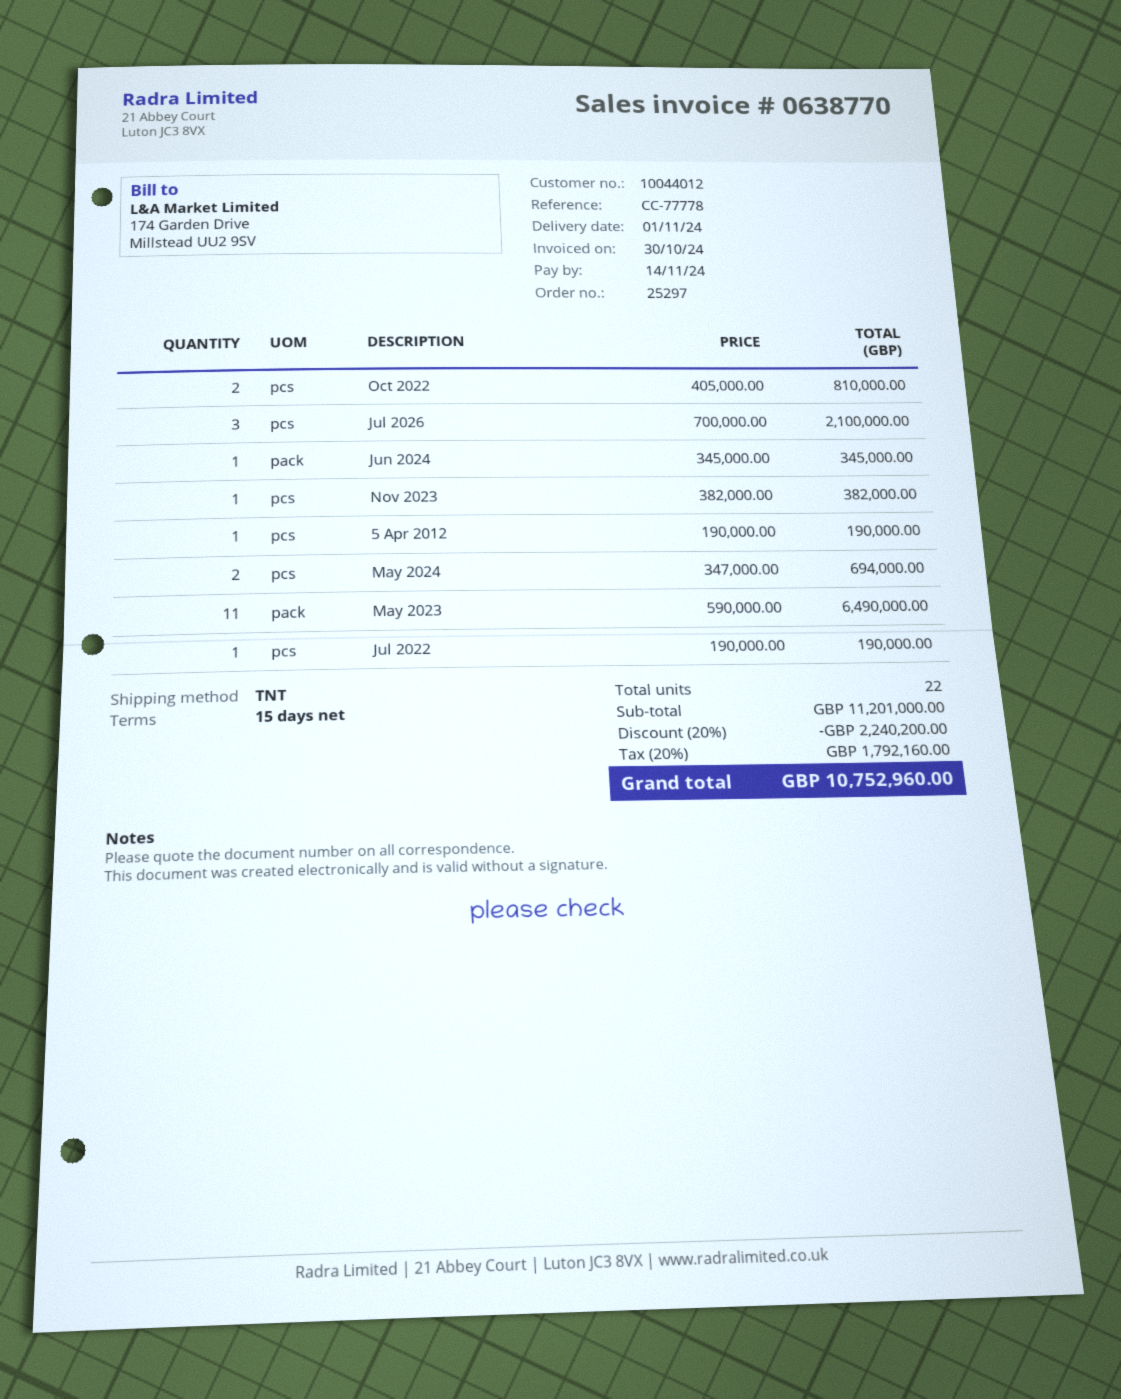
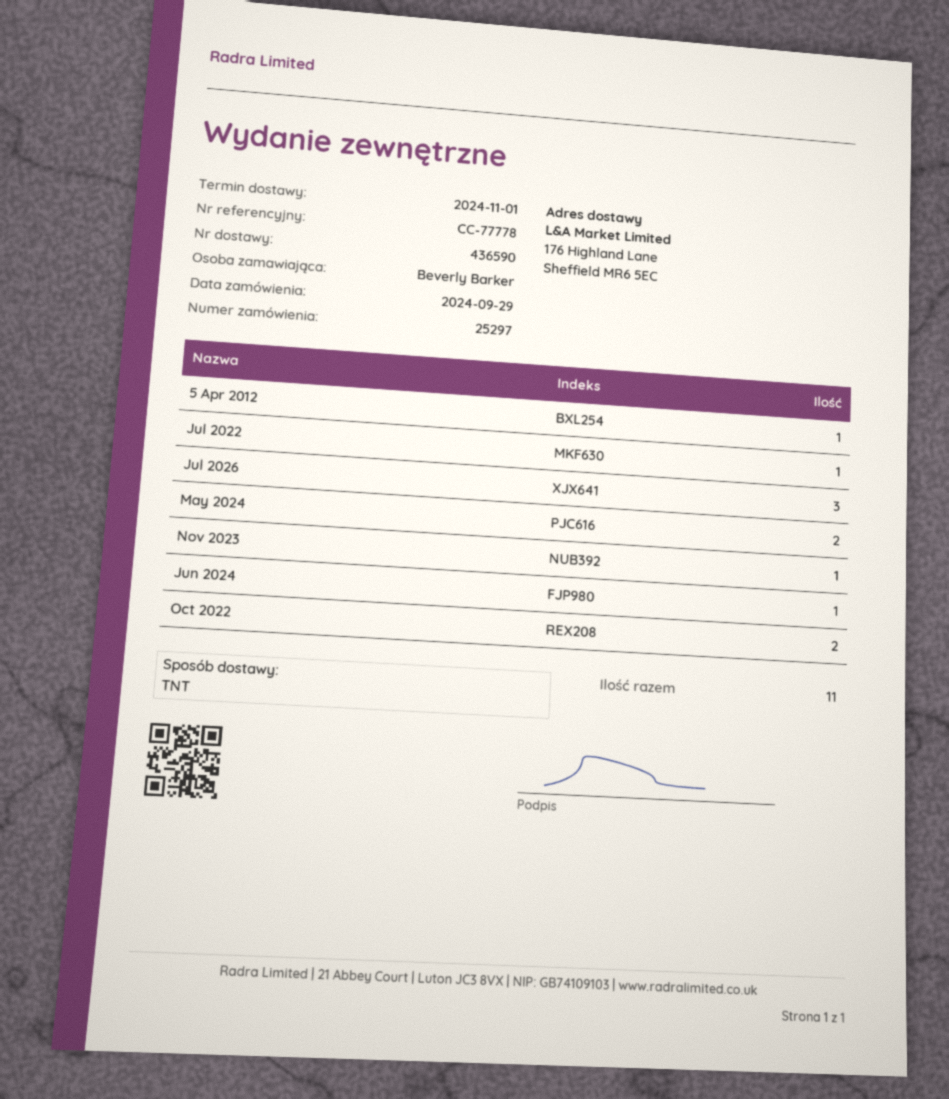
May 2023: 11 -> none
total quantity: 22 -> 11

